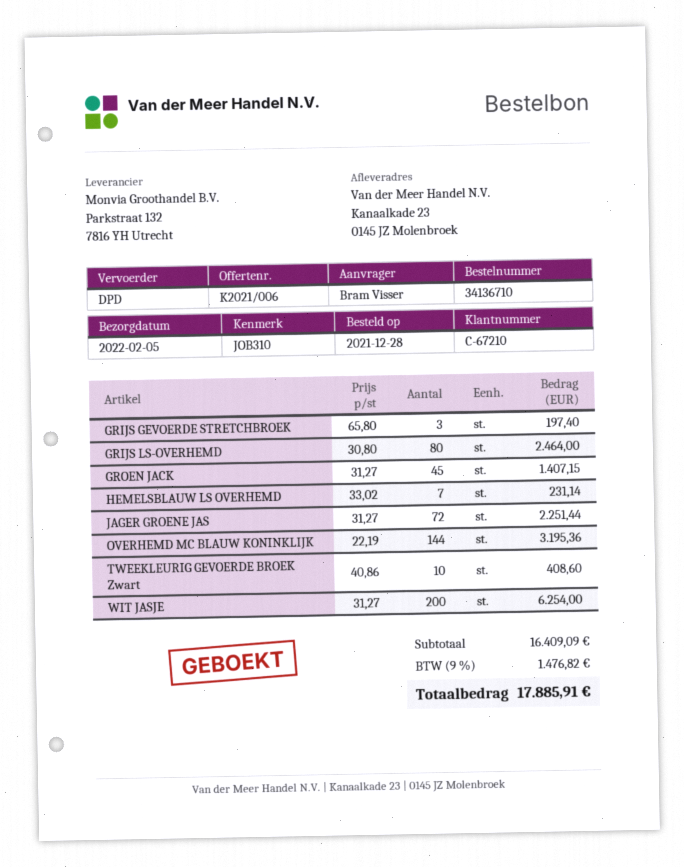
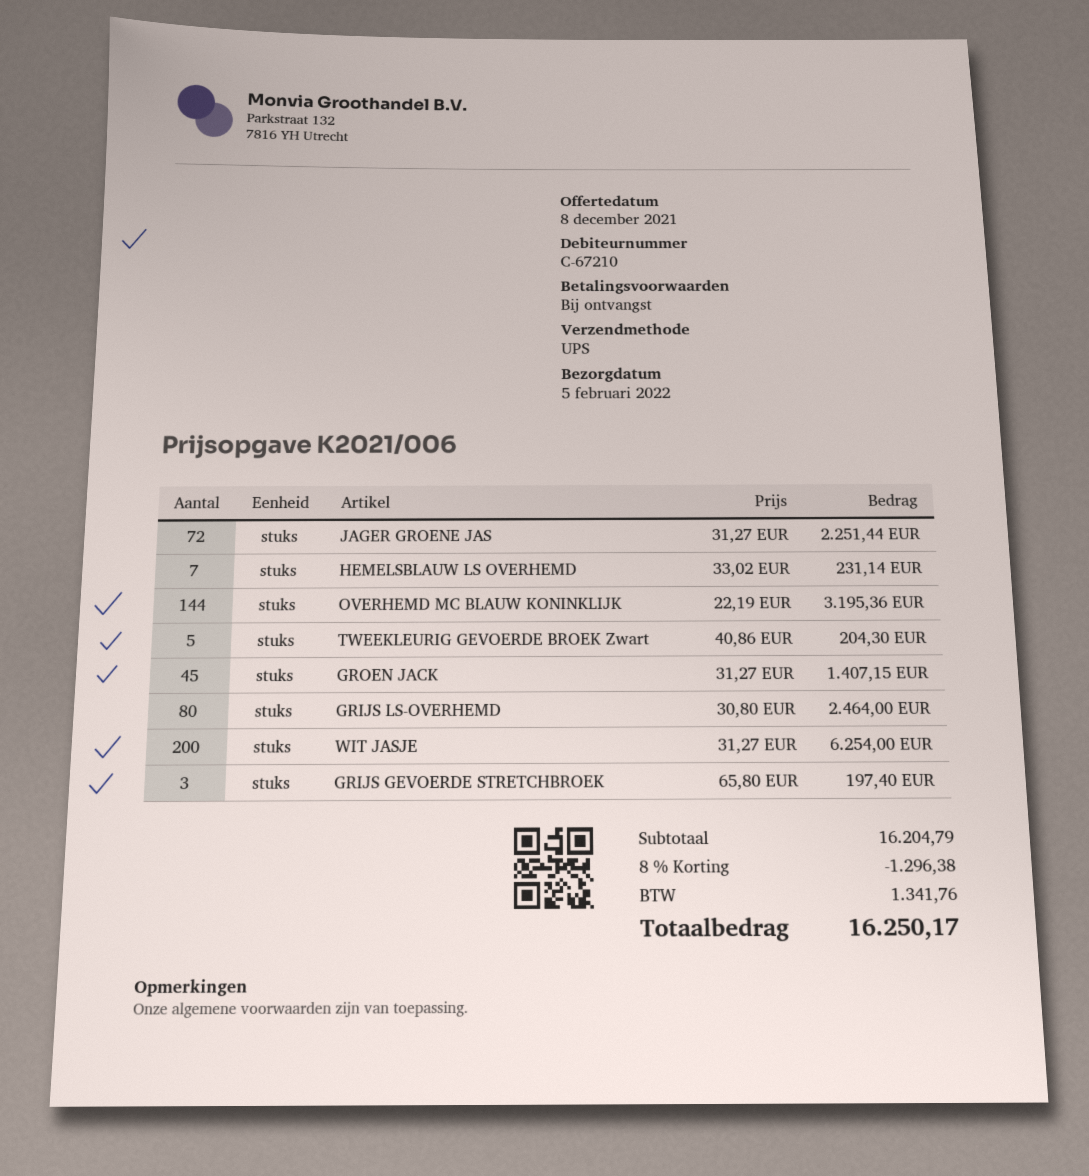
shipping method: DPD -> UPS
TWEEKLEURIG GEVOERDE BROEK Zwart: 10 x 40.86 = 408.60 -> 5 x 40.86 = 204.30
subtotal: 16409.09 -> 16204.79
discount: none -> 8% = 1296.38
tax: 1476.82 -> 1341.76
total: 17885.91 -> 16250.17

